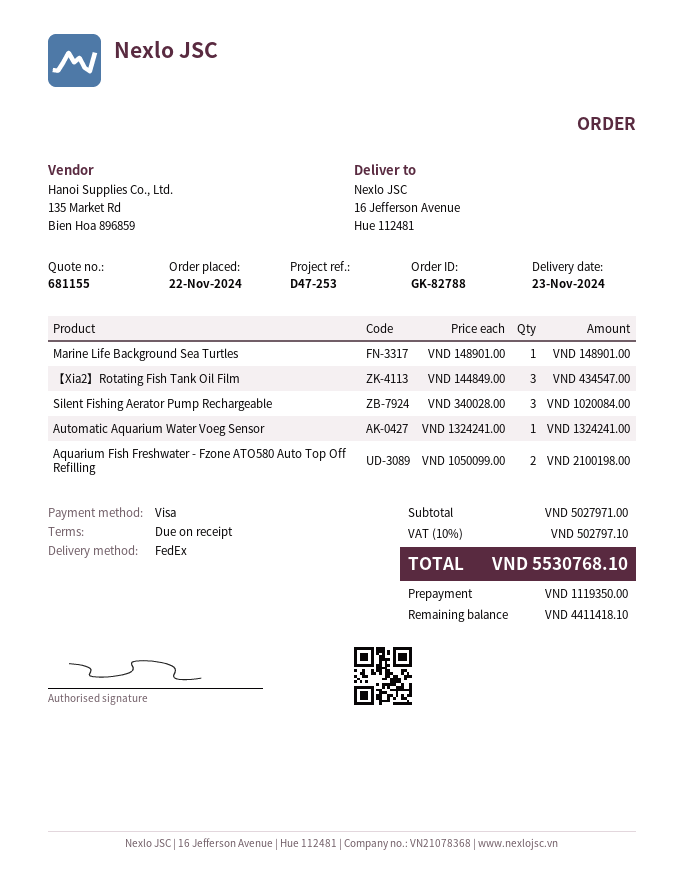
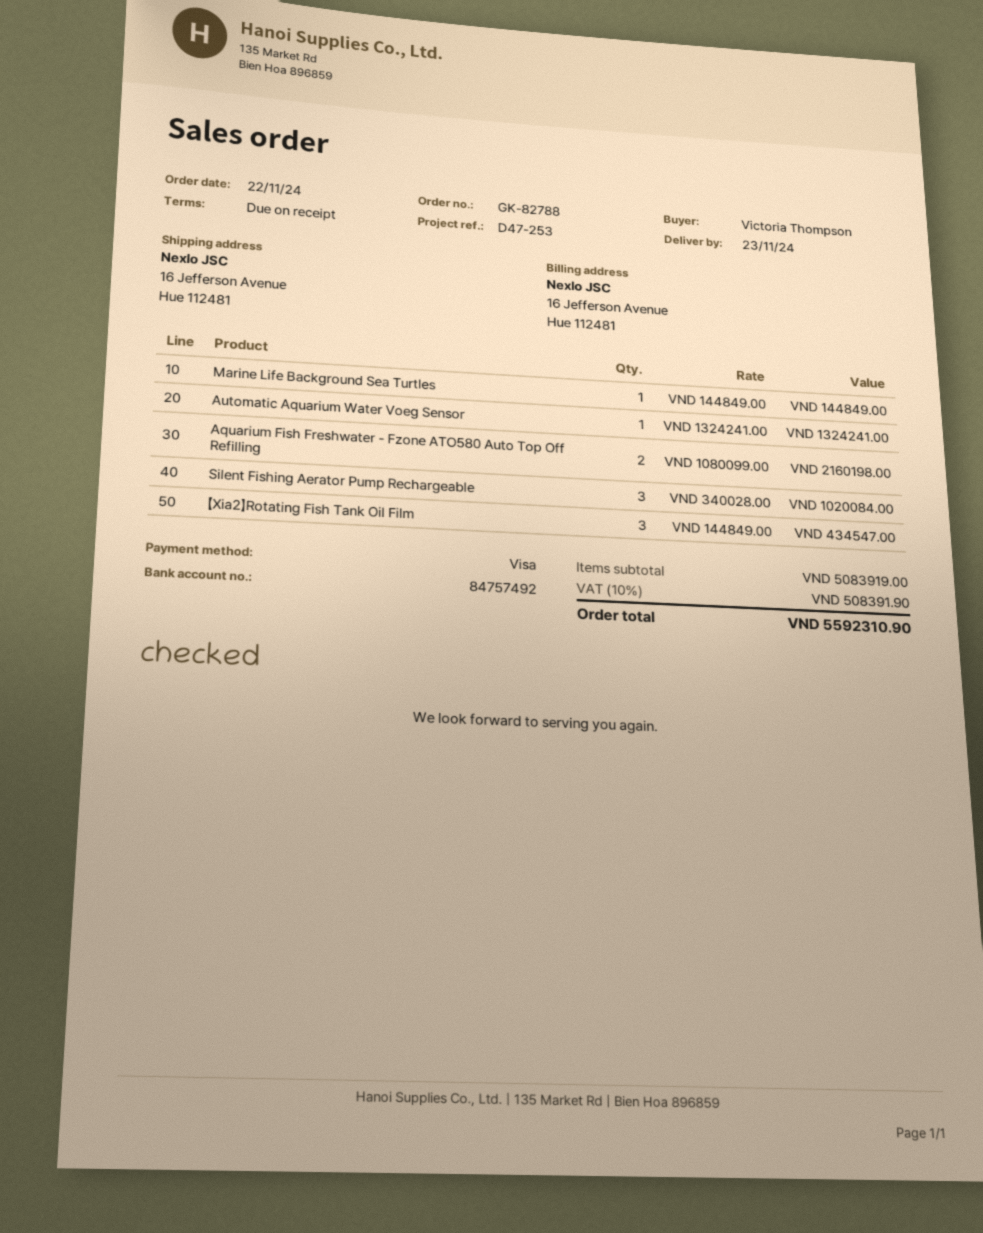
Marine Life Background Sea Turtles: 1 x 148901.00 = 148901.00 -> 1 x 144849.00 = 144849.00
Aquarium Fish Freshwater - Fzone ATO580 Auto Top Off Refilling: 2 x 1050099.00 = 2100198.00 -> 2 x 1080099.00 = 2160198.00
subtotal: 5027971.00 -> 5083919.00
tax: 10% = 502797.10 -> 10% = 508391.90
total: 5530768.10 -> 5592310.90

